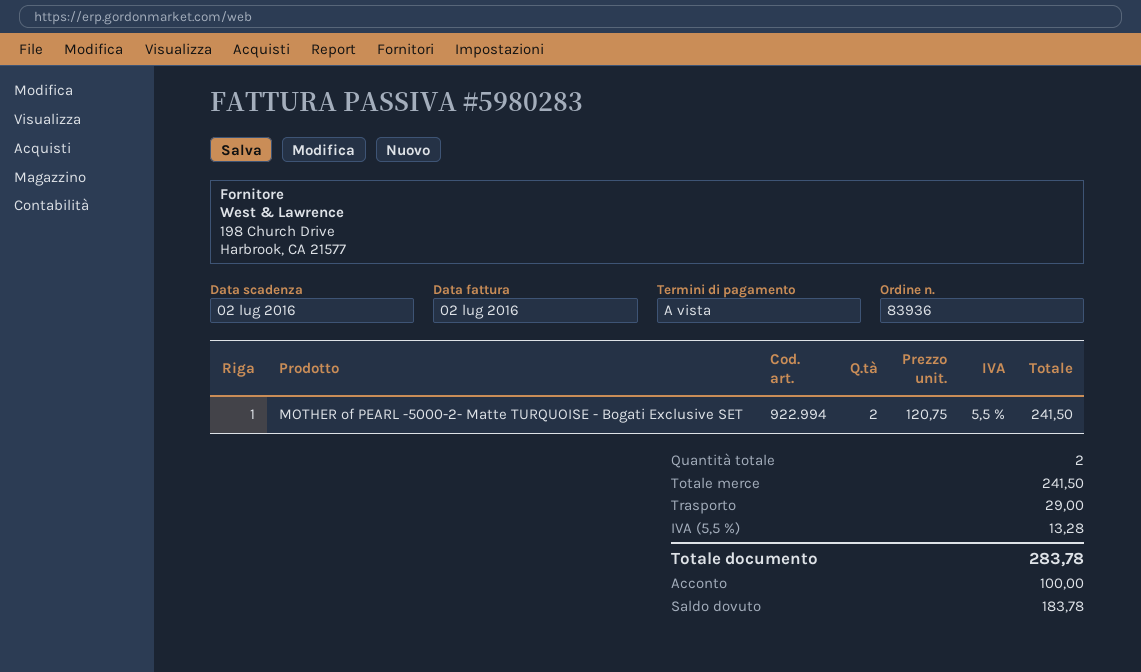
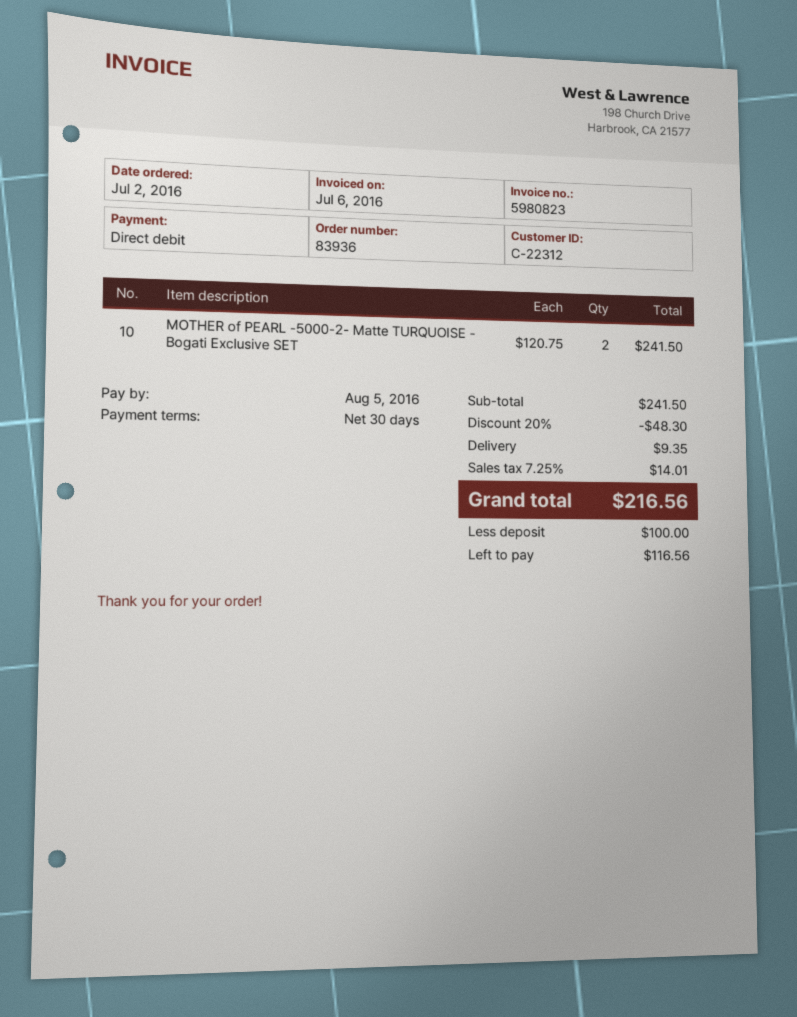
invoice number: 5980283 -> 5980823
invoice date: 2016-07-02 -> 2016-07-06
payment terms: on receipt -> 30 days
due date: 2016-07-02 -> 2016-08-05
discount: none -> 20% = 48.30
shipping: 29.00 -> 9.35
tax: 5.5% = 13.28 -> 7.25% = 14.01
total: 283.78 -> 216.56
balance: 183.78 -> 116.56

